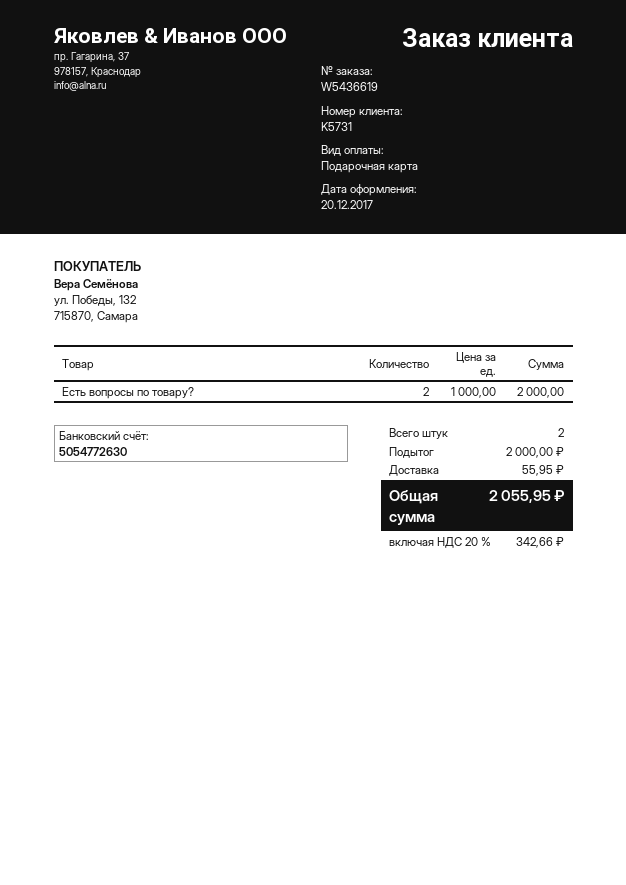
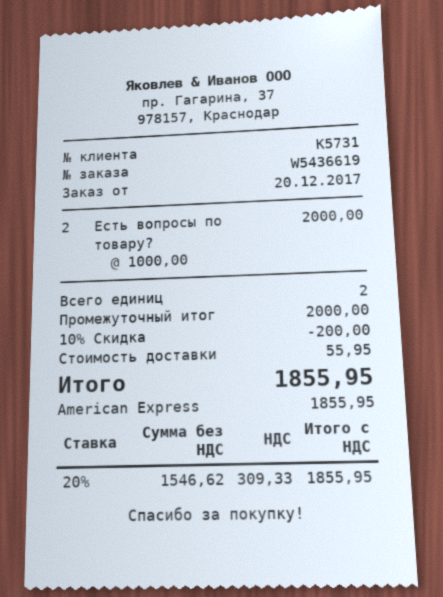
payment method: gift card -> American Express
discount: none -> 10% = 200.00
tax: 20% = 342.66 -> 20% = 309.33
total: 2055.95 -> 1855.95

